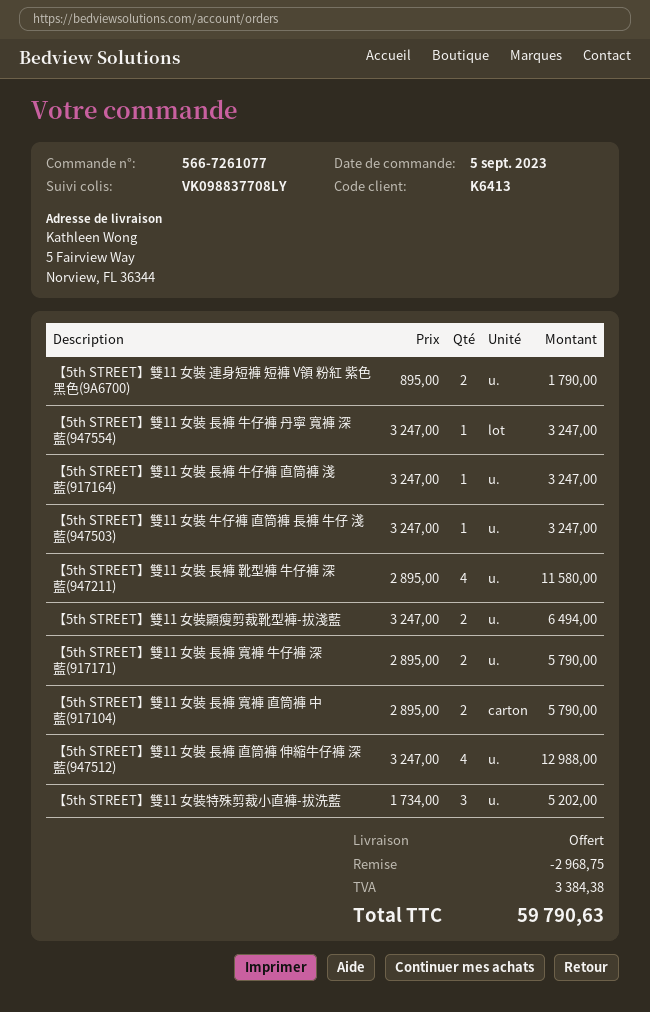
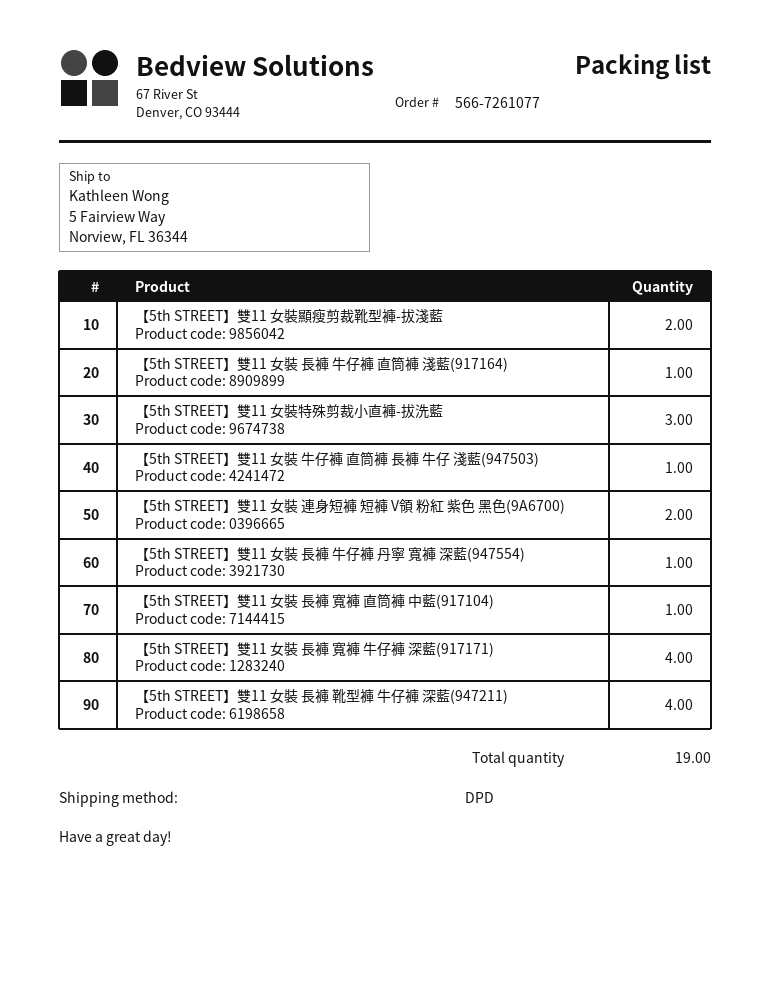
【5th STREET】雙11 女裝 長褲 寬褲 牛仔褲 深藍(917171): 2 -> 4
【5th STREET】雙11 女裝 長褲 寬褲 直筒褲 中藍(917104): 2 -> 1
【5th STREET】雙11 女裝 長褲 直筒褲 伸縮牛仔褲 深藍(947512): 4 -> none

